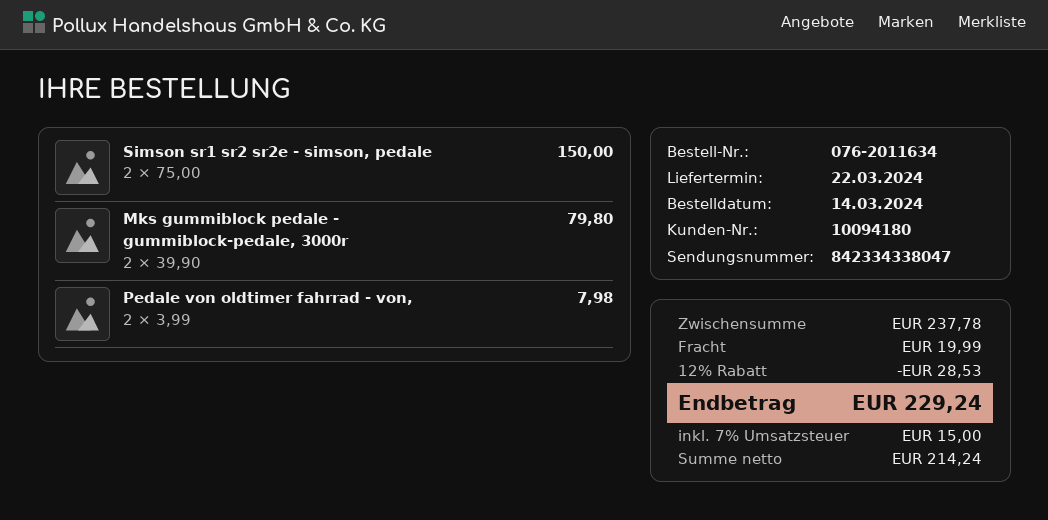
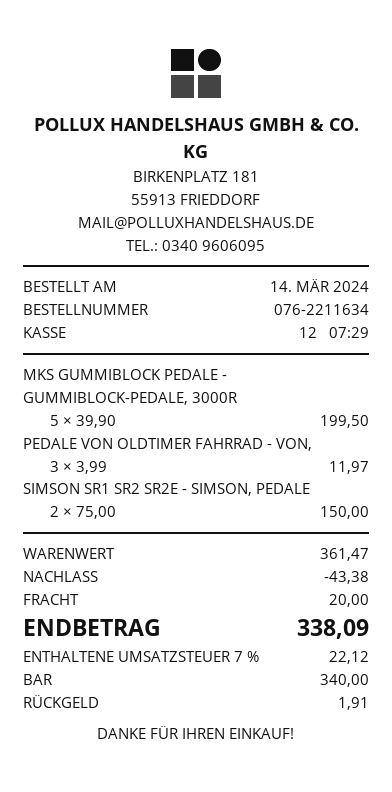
order number: 076-2011634 -> 076-2211634
Mks gummiblock pedale - gummiblock-pedale, 3000r: 2 x 39.90 = 79.80 -> 5 x 39.90 = 199.50
Pedale von oldtimer fahrrad - von,: 2 x 3.99 = 7.98 -> 3 x 3.99 = 11.97
subtotal: 237.78 -> 361.47
discount: 28.53 -> 43.38
shipping: 19.99 -> 20.00
tax: 7% = 15.00 -> 7% = 22.12
total: 229.24 -> 338.09

